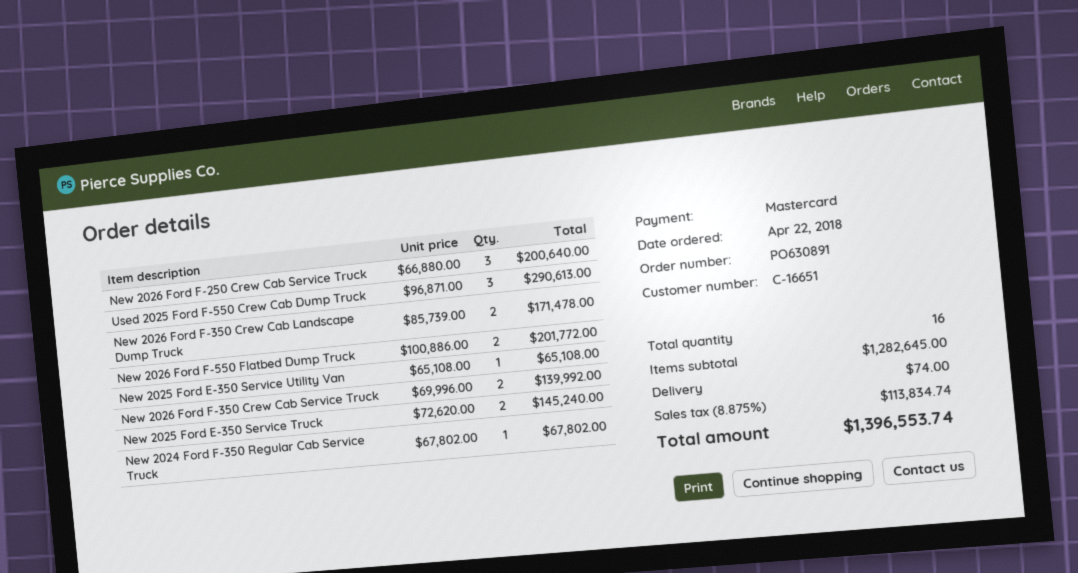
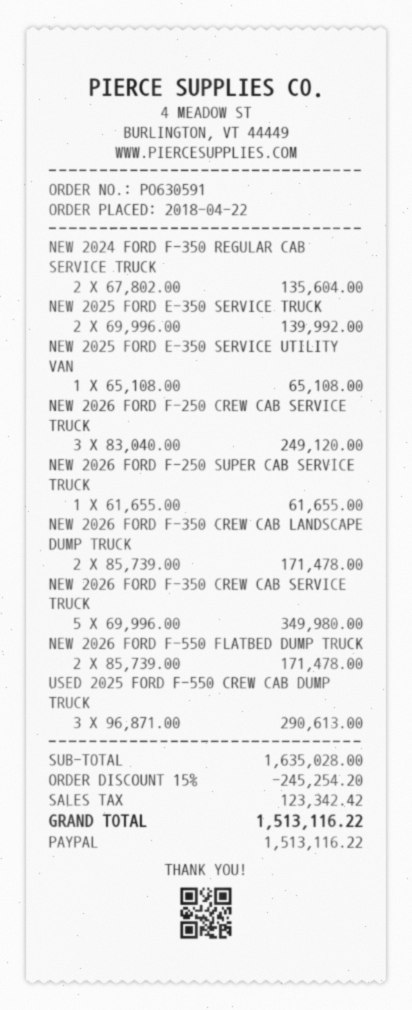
order number: PO630891 -> PO630591
payment method: Mastercard -> PayPal
New 2026 Ford F-250 Crew Cab Service Truck: 3 x 66880.00 = 200640.00 -> 3 x 83040.00 = 249120.00
New 2026 Ford F-550 Flatbed Dump Truck: 2 x 100886.00 = 201772.00 -> 2 x 85739.00 = 171478.00
New 2026 Ford F-350 Crew Cab Service Truck: 2 x 69996.00 = 139992.00 -> 5 x 69996.00 = 349980.00
New 2025 Ford E-350 Service Truck: 2 x 72620.00 = 145240.00 -> 2 x 69996.00 = 139992.00
New 2024 Ford F-350 Regular Cab Service Truck: 1 x 67802.00 = 67802.00 -> 2 x 67802.00 = 135604.00
NEW 2026 FORD F-250 SUPER CAB SERVICE TRUCK: none -> 1 x 61655.00 = 61655.00
subtotal: 1282645.00 -> 1635028.00
discount: none -> 15% = 245254.20
shipping: 74.00 -> none
tax: 113834.74 -> 123342.42
total: 1396553.74 -> 1513116.22

